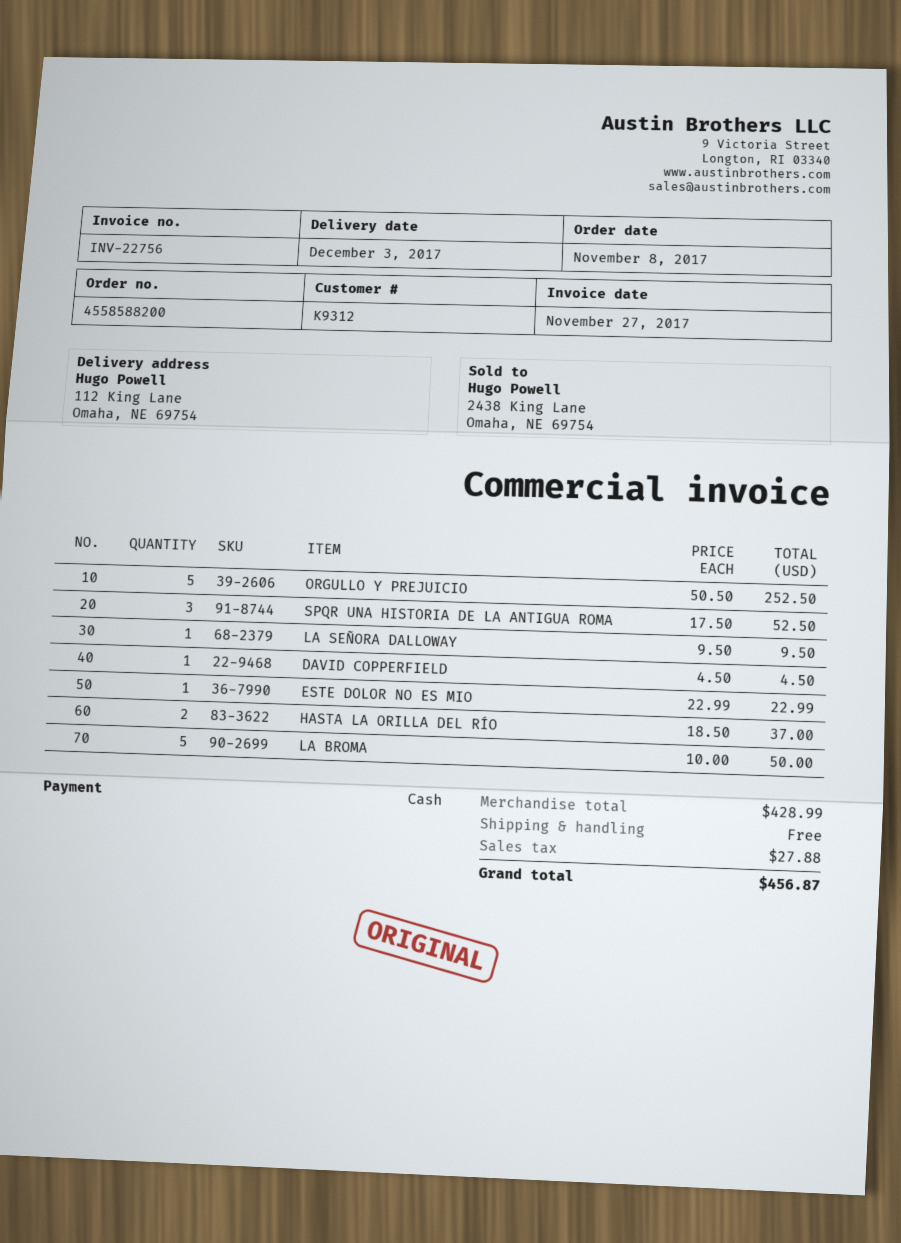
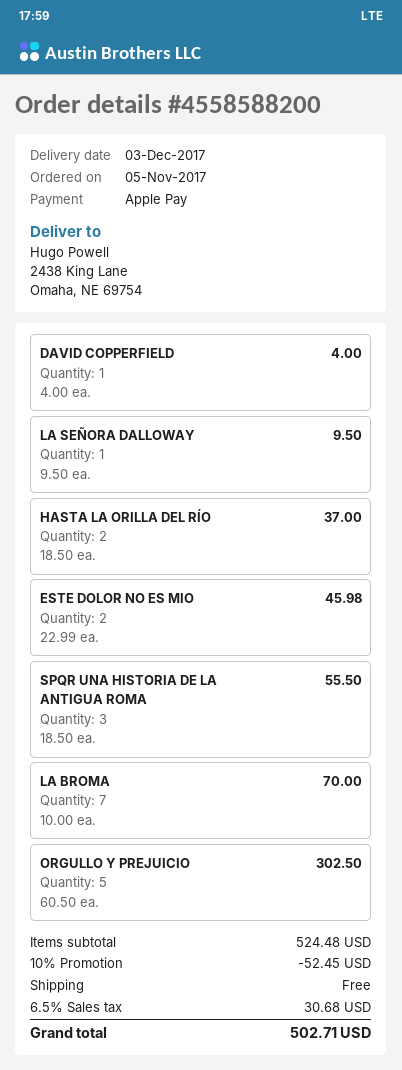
order date: 2017-11-08 -> 2017-11-05
payment method: cash -> Apple Pay
ship to: 112 King Lane, Omaha, NE 69754 -> 2438 King Lane, Omaha, NE 69754
ORGULLO Y PREJUICIO: 5 x 50.50 = 252.50 -> 5 x 60.50 = 302.50
SPQR UNA HISTORIA DE LA ANTIGUA ROMA: 3 x 17.50 = 52.50 -> 3 x 18.50 = 55.50
DAVID COPPERFIELD: 1 x 4.50 = 4.50 -> 1 x 4.00 = 4.00
ESTE DOLOR NO ES MIO: 1 x 22.99 = 22.99 -> 2 x 22.99 = 45.98
LA BROMA: 5 x 10.00 = 50.00 -> 7 x 10.00 = 70.00
subtotal: 428.99 -> 524.48
discount: none -> 10% = 52.45
tax: 27.88 -> 30.68
total: 456.87 -> 502.71

